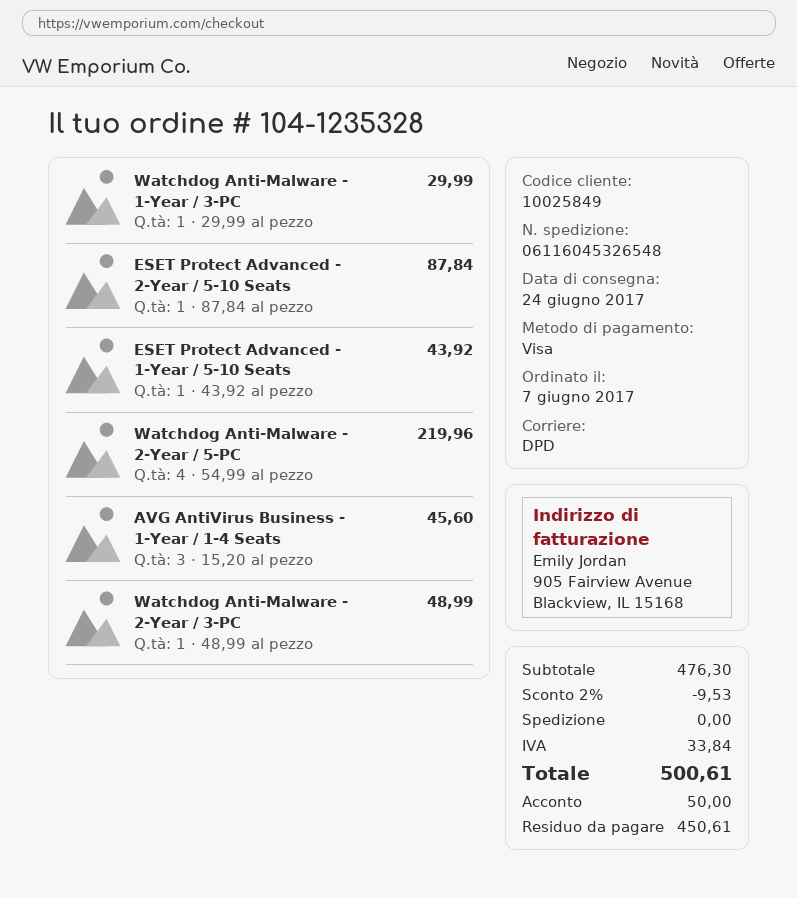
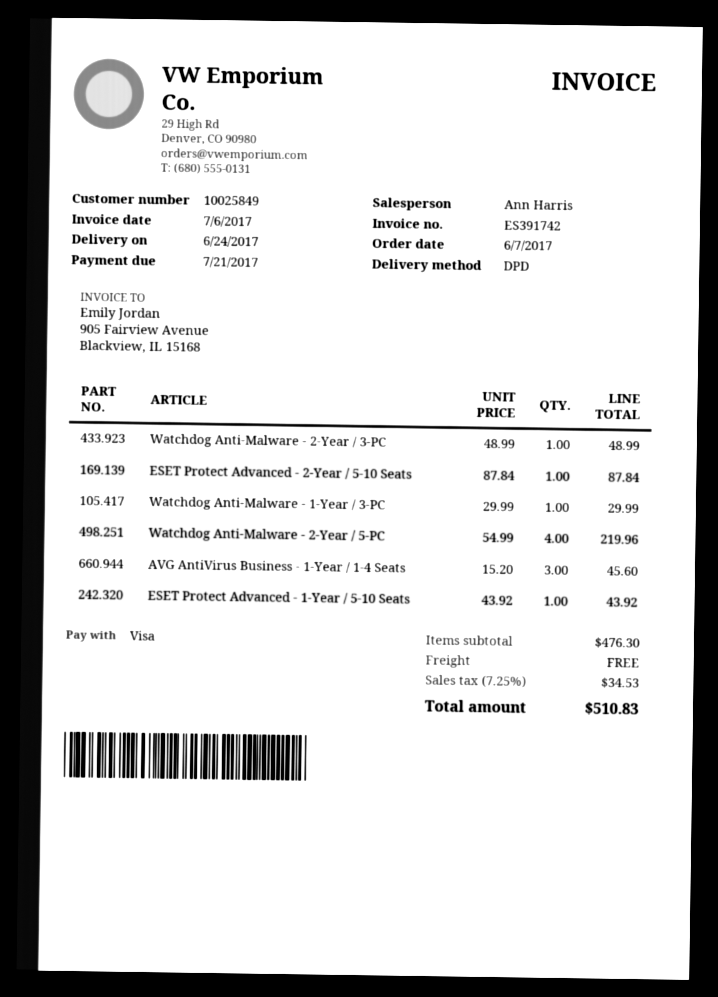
discount: 2% = 9.53 -> none
tax: 33.84 -> 34.53
total: 500.61 -> 510.83

